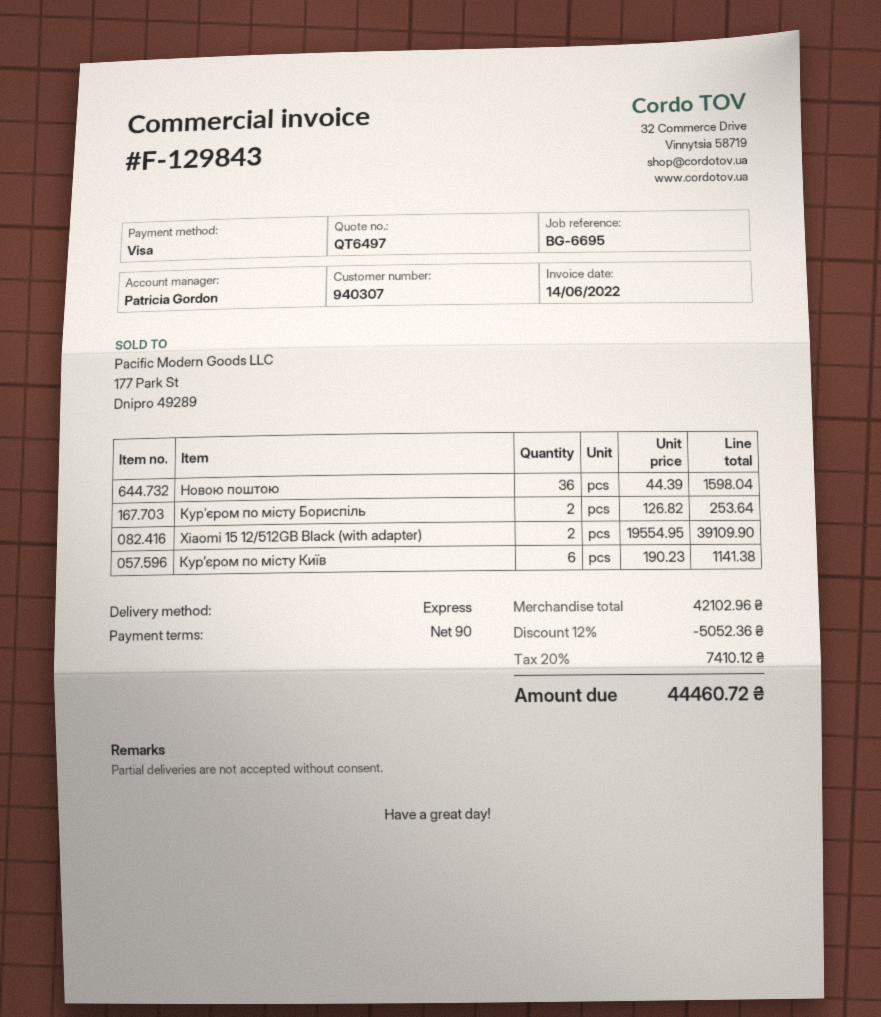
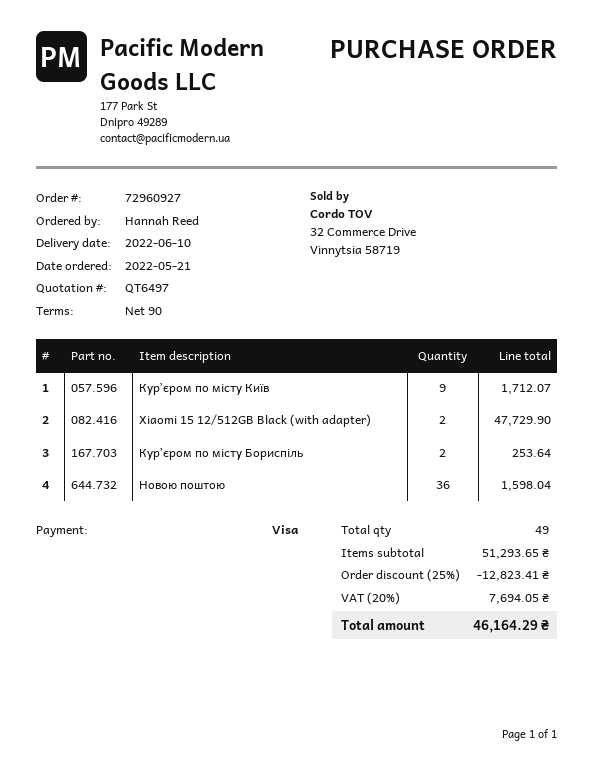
Xiaomi 15 12/512GB Black (with adapter): 2 for 39109.90 -> 2 for 47729.90
Курʼєром по місту Київ: 6 for 1141.38 -> 9 for 1712.07
subtotal: 42102.96 -> 51293.65
discount: 12% = 5052.36 -> 25% = 12823.41
tax: 20% = 7410.12 -> 20% = 7694.05
total: 44460.72 -> 46164.29

